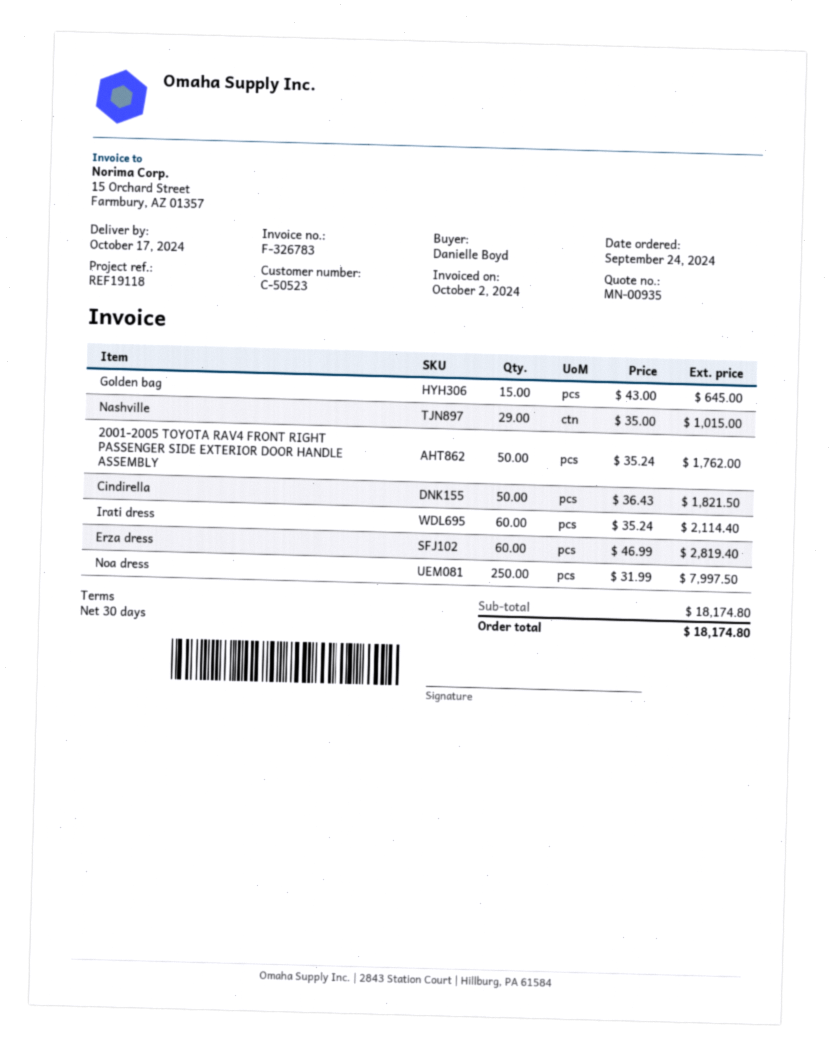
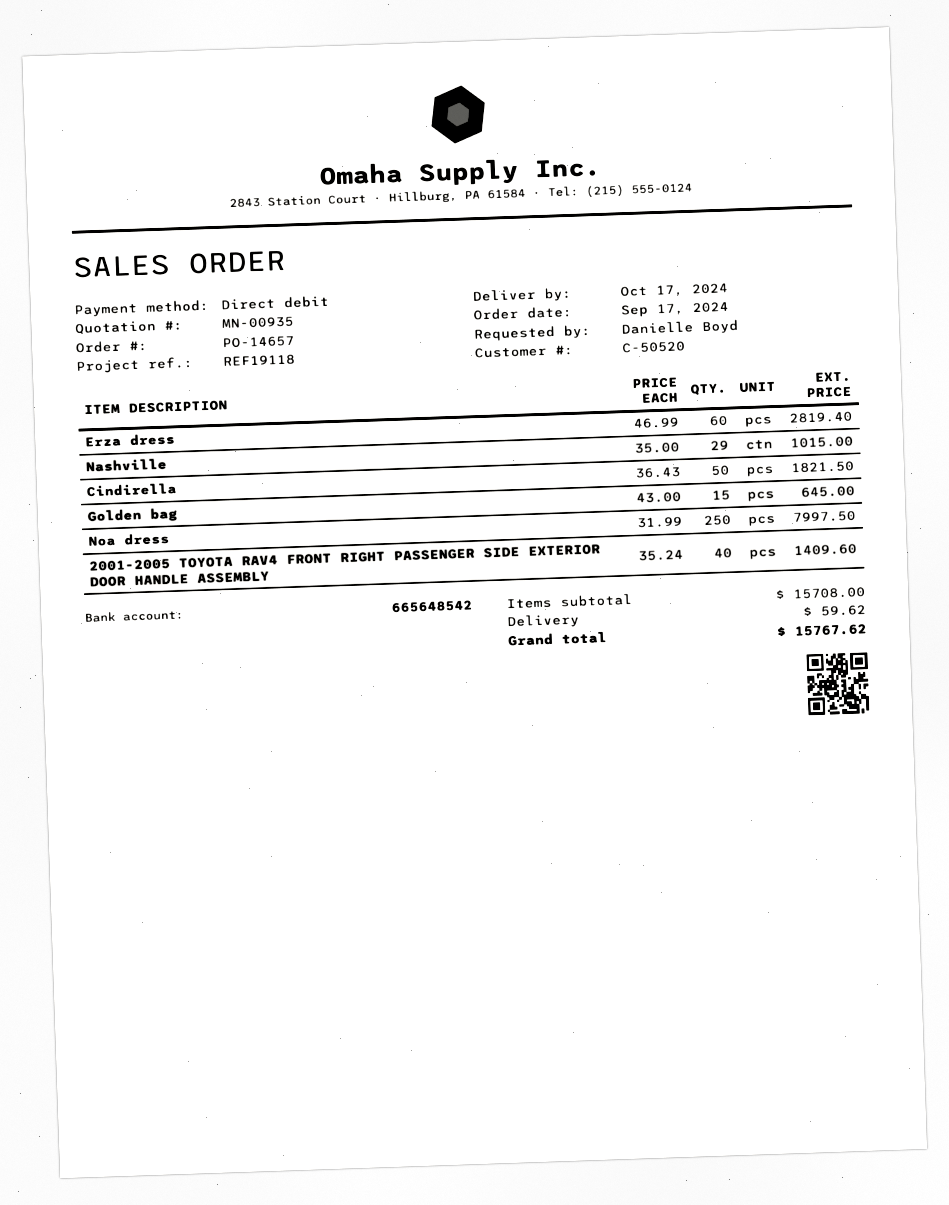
order date: 2024-09-24 -> 2024-09-17
customer number: C-50523 -> C-50520
2001-2005 TOYOTA RAV4 FRONT RIGHT PASSENGER SIDE EXTERIOR DOOR HANDLE ASSEMBLY: 50 x 35.24 = 1762.00 -> 40 x 35.24 = 1409.60
Irati dress: 60 x 35.24 = 2114.40 -> none
subtotal: 18174.80 -> 15708.00
shipping: none -> 59.62
total: 18174.80 -> 15767.62

